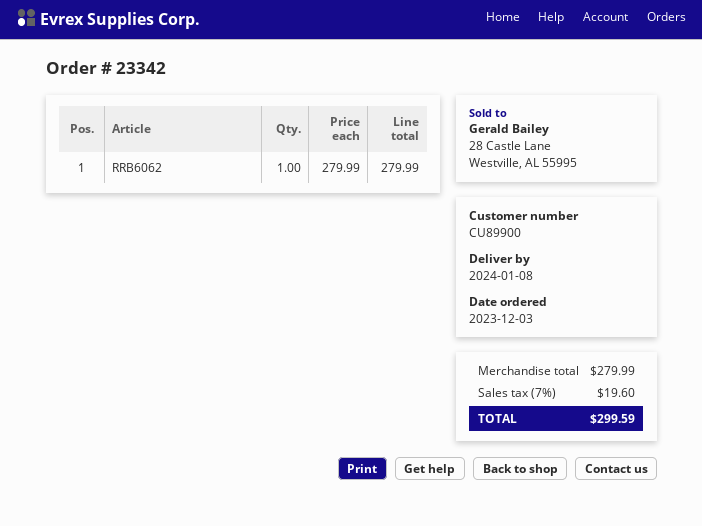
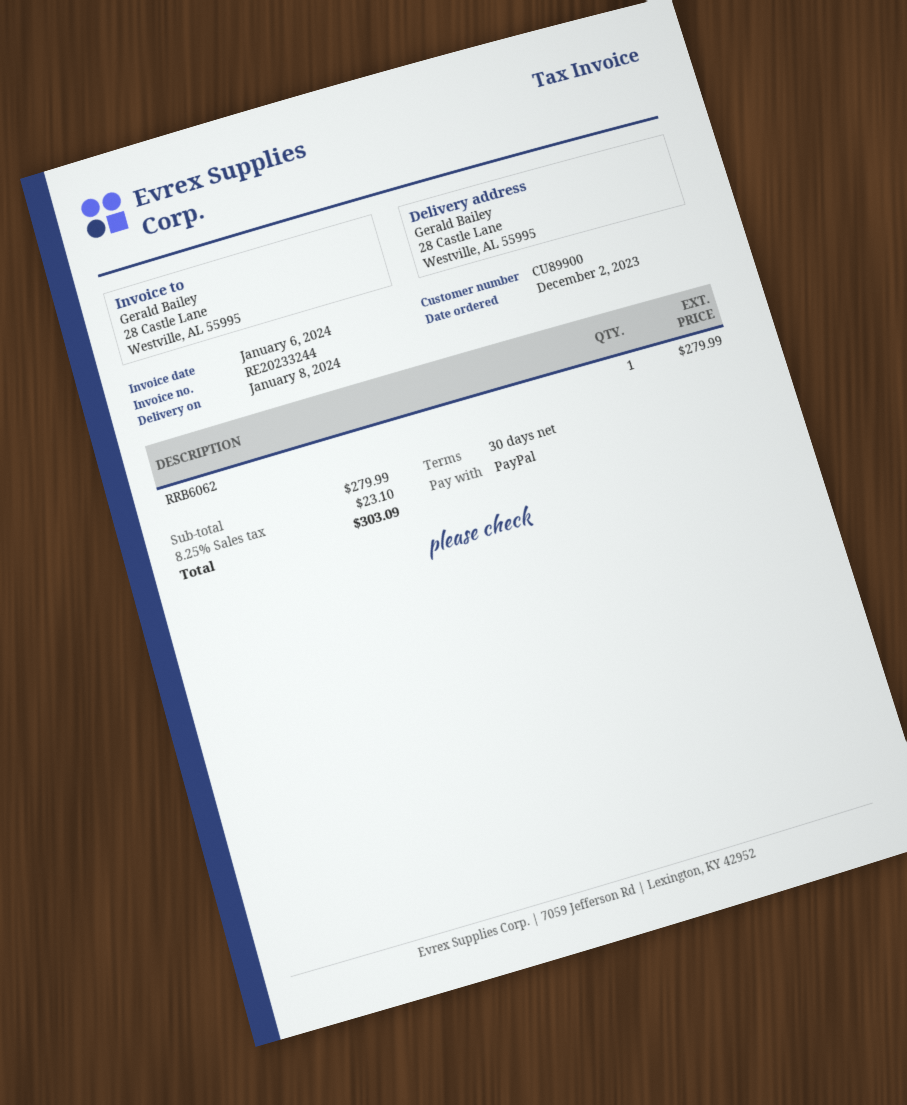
order date: 2023-12-03 -> 2023-12-02
tax: 7% = 19.60 -> 8.25% = 23.10
total: 299.59 -> 303.09

